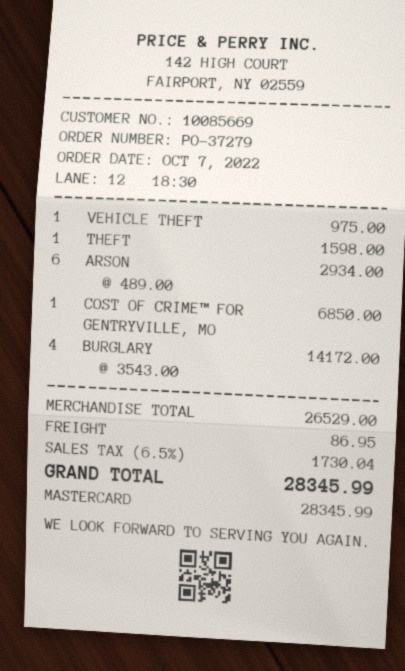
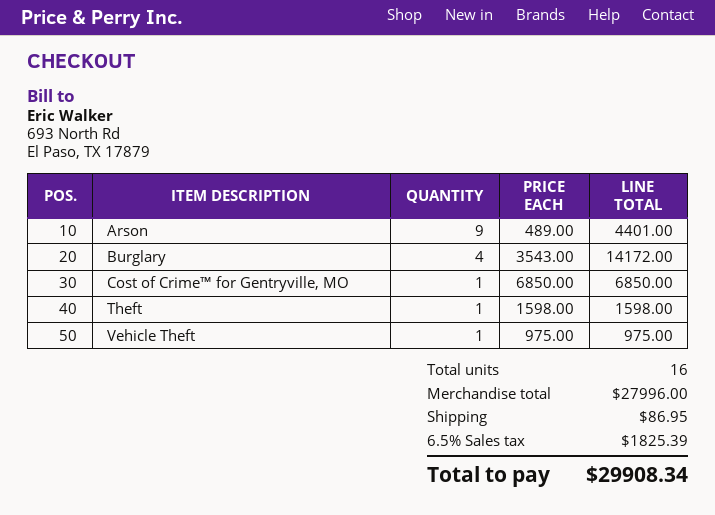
ARSON: 6 x 489.00 = 2934.00 -> 9 x 489.00 = 4401.00
subtotal: 26529.00 -> 27996.00
tax: 6.5% = 1730.04 -> 6.5% = 1825.39
total: 28345.99 -> 29908.34

